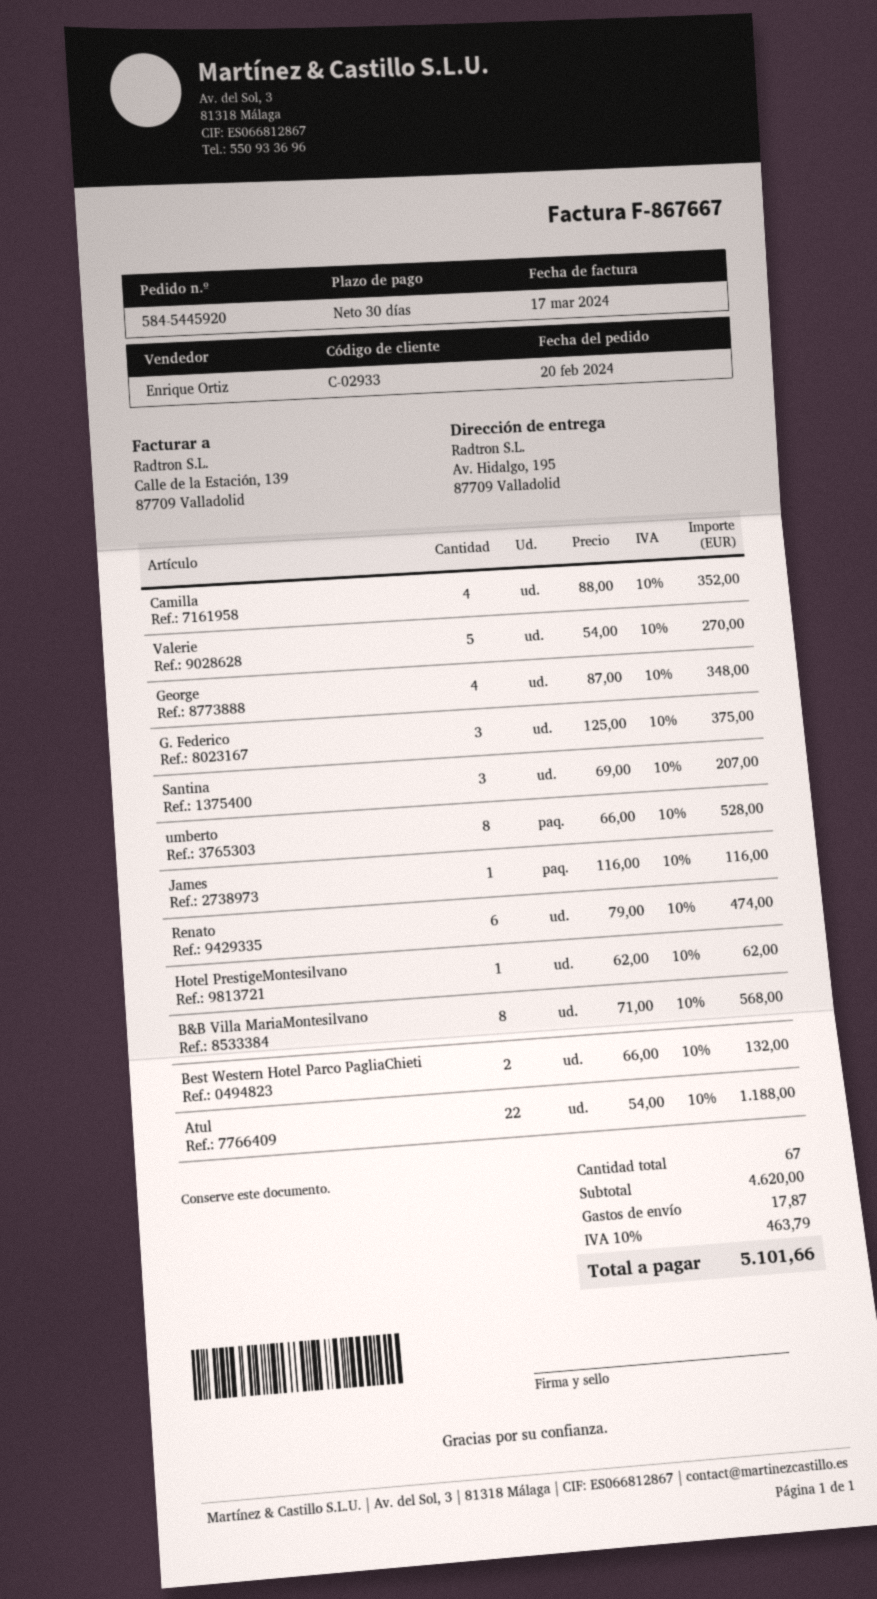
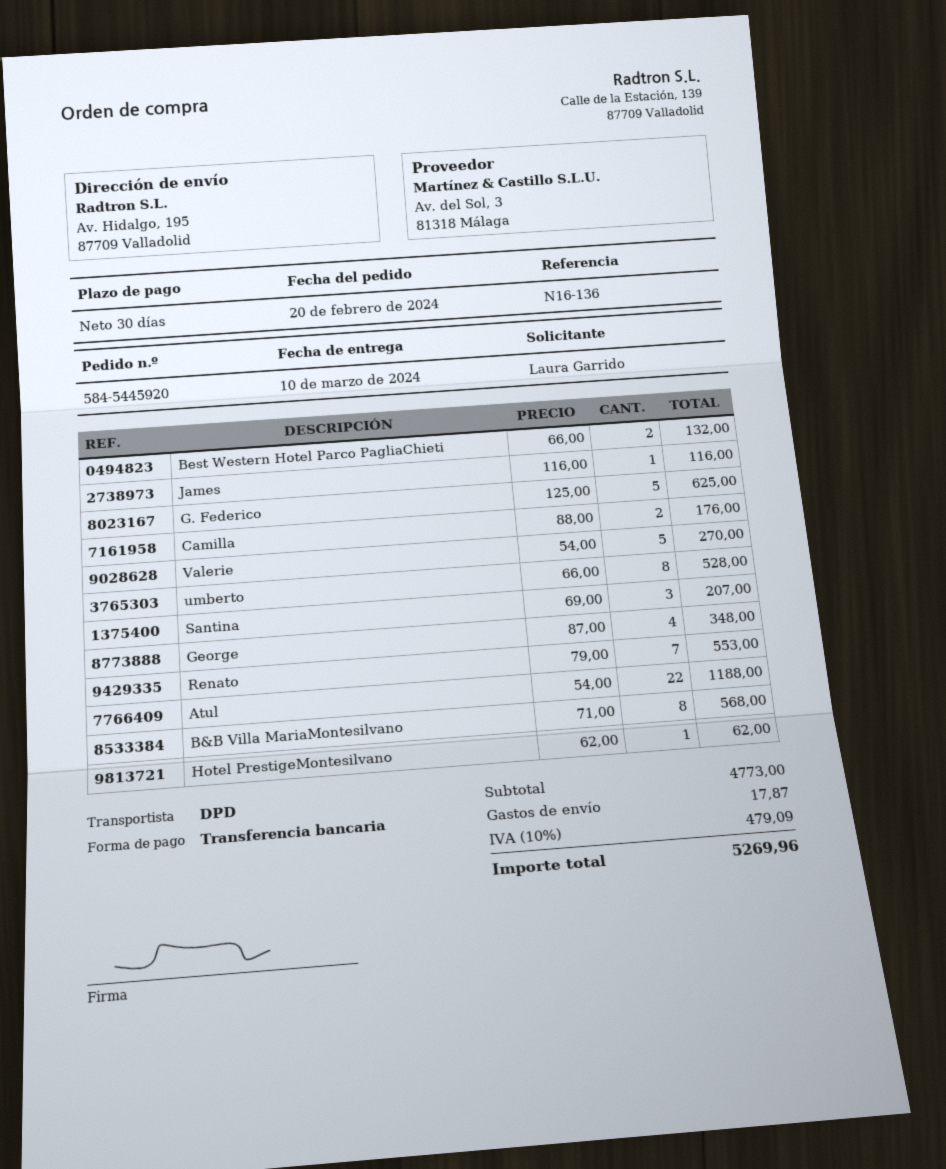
Camilla: 4 x 88.00 = 352.00 -> 2 x 88.00 = 176.00
G. Federico: 3 x 125.00 = 375.00 -> 5 x 125.00 = 625.00
Renato: 6 x 79.00 = 474.00 -> 7 x 79.00 = 553.00
subtotal: 4620.00 -> 4773.00
tax: 10% = 463.79 -> 10% = 479.09
total: 5101.66 -> 5269.96

